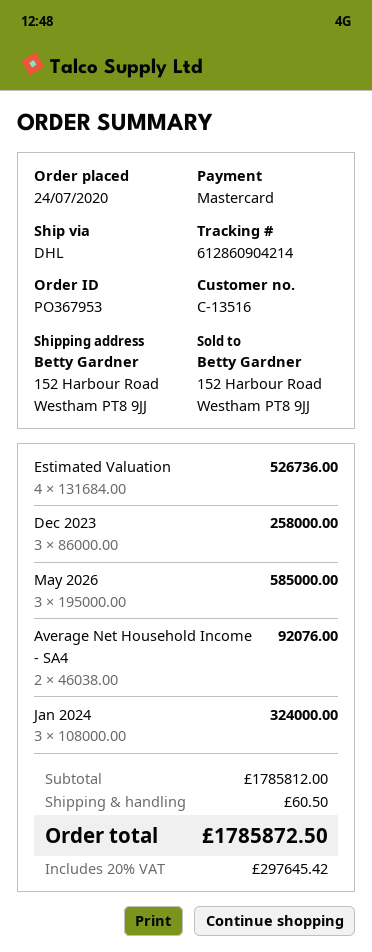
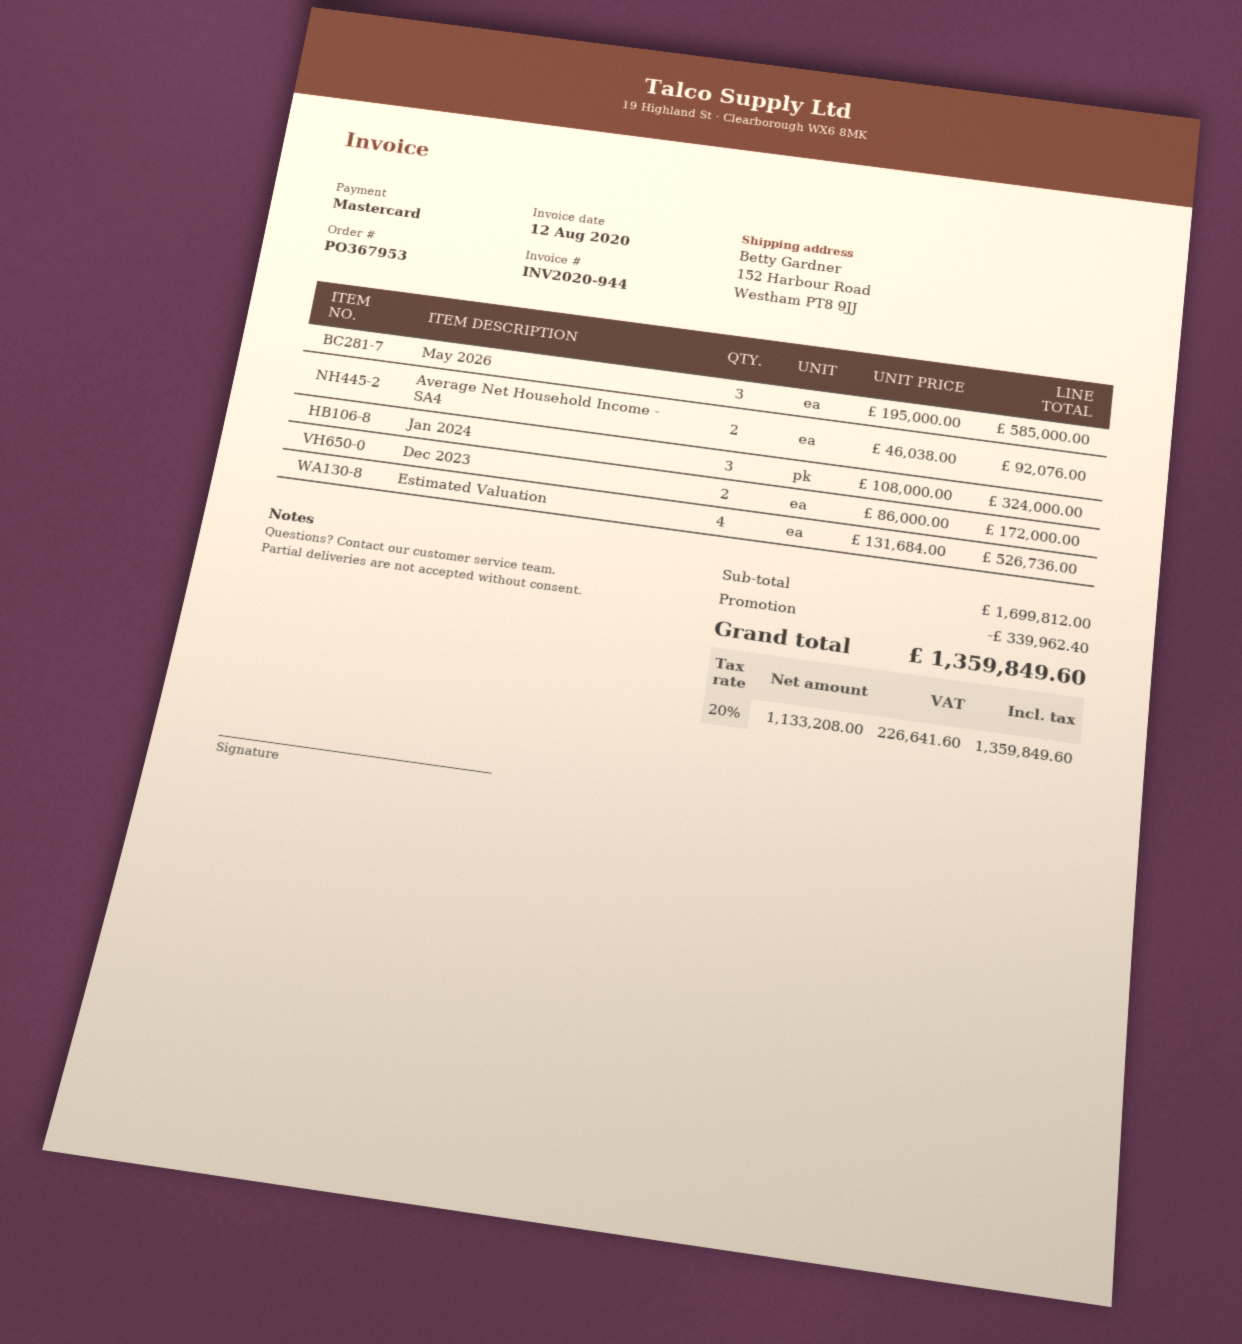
Dec 2023: 3 x 86000.00 = 258000.00 -> 2 x 86000.00 = 172000.00
subtotal: 1785812.00 -> 1699812.00
discount: none -> 339962.40
shipping: 60.50 -> none
tax: 20% = 297645.42 -> 20% = 226641.60
total: 1785872.50 -> 1359849.60

